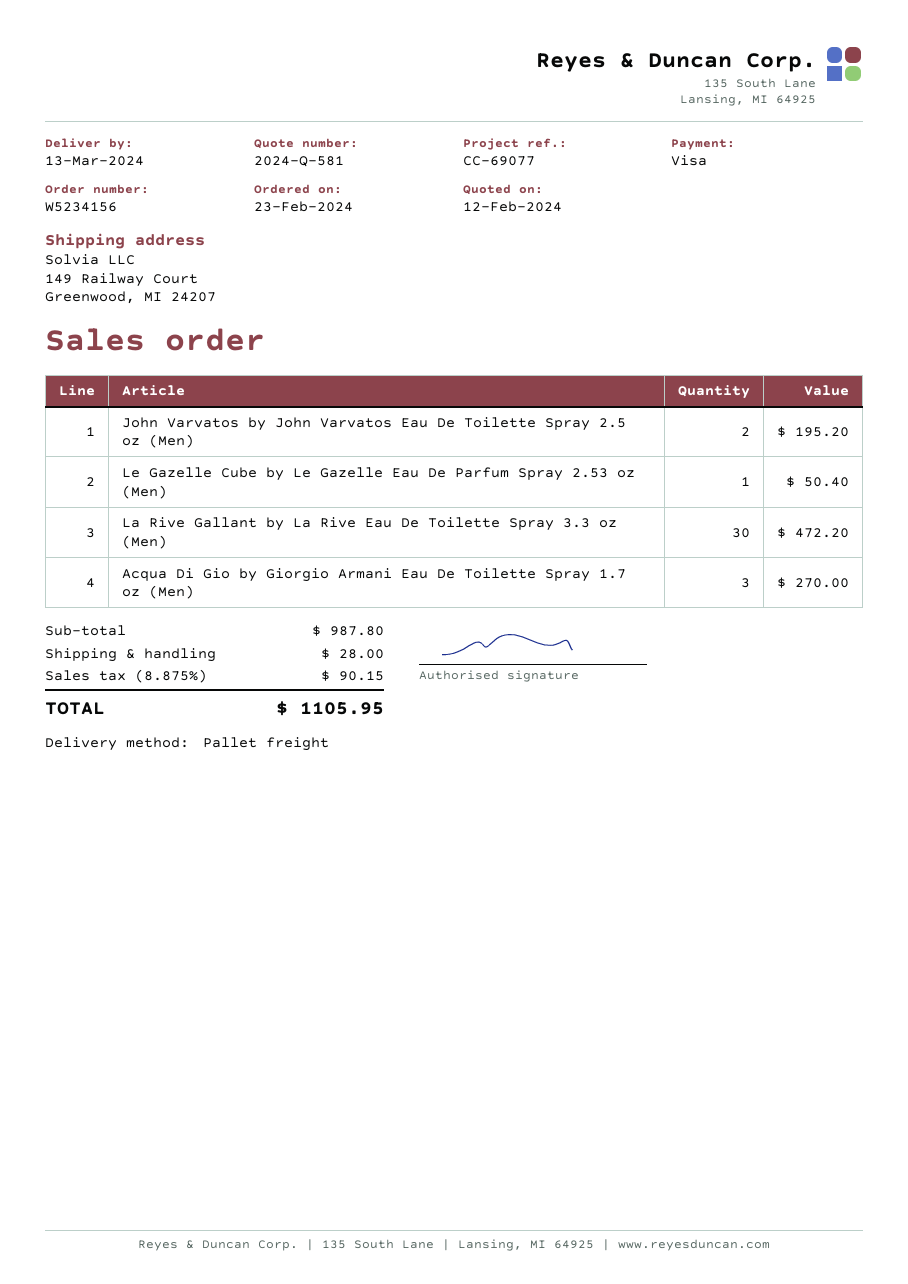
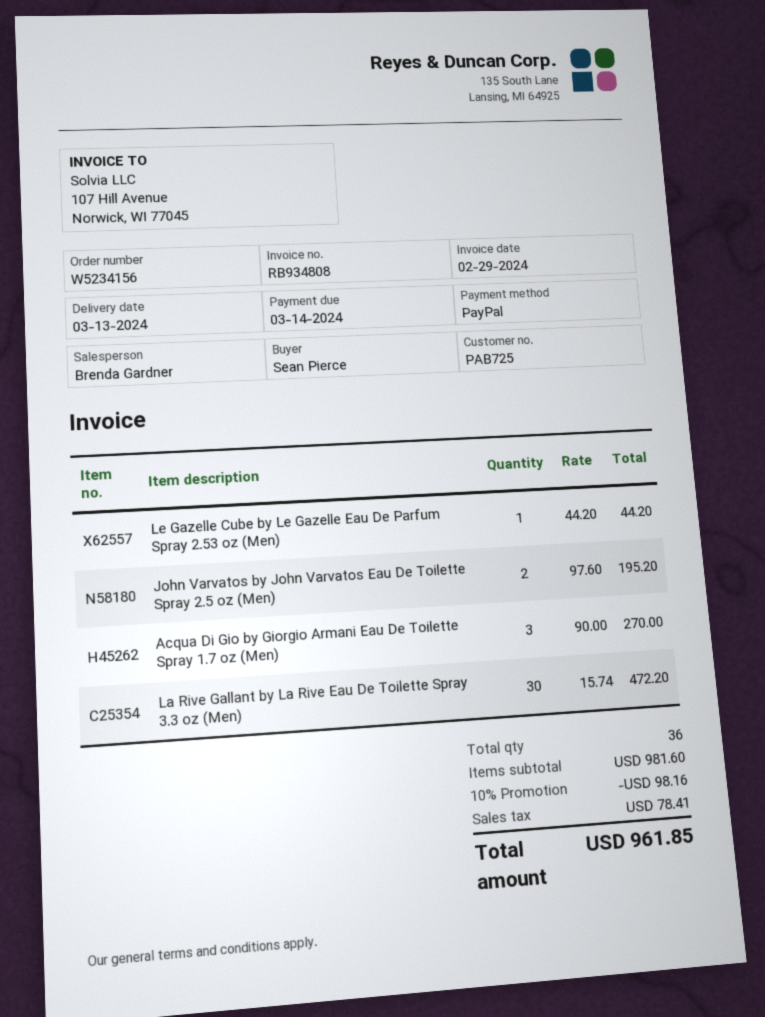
payment method: Visa -> PayPal
Le Gazelle Cube by Le Gazelle Eau De Parfum Spray 2.53 oz (Men): 1 for 50.40 -> 1 for 44.20
subtotal: 987.80 -> 981.60
discount: none -> 10% = 98.16
shipping: 28.00 -> none
tax: 90.15 -> 78.41
total: 1105.95 -> 961.85

